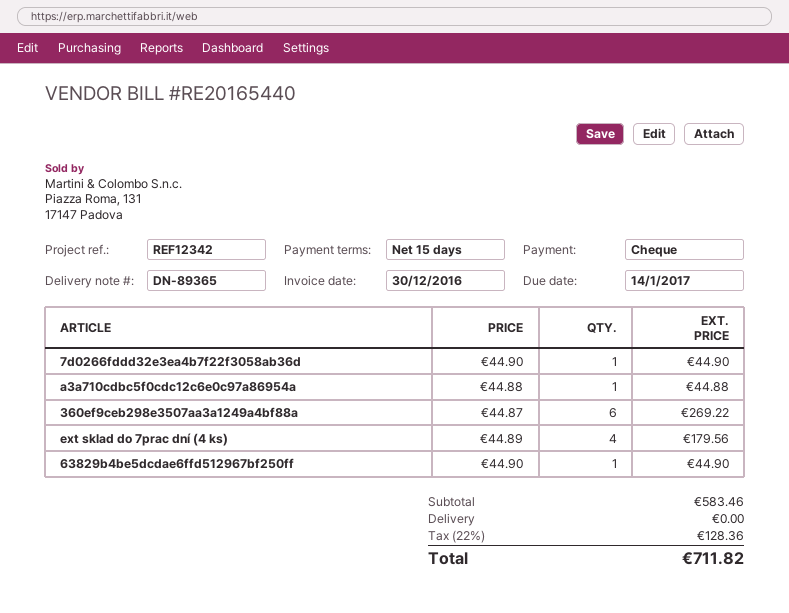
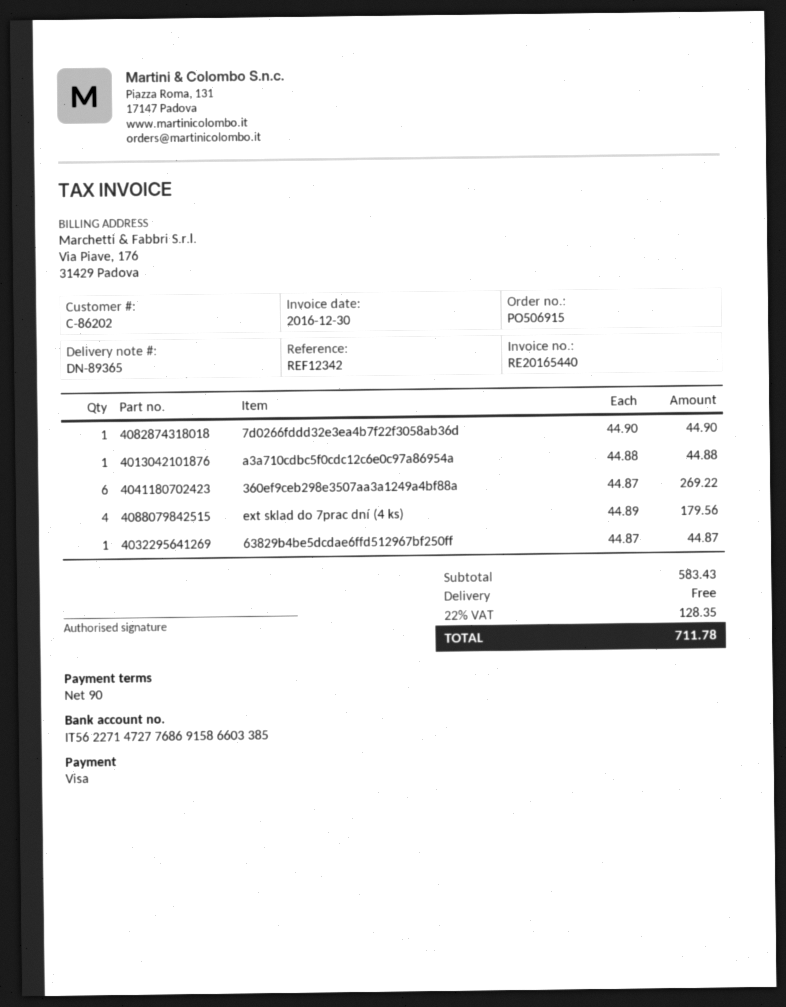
payment terms: 15 days -> 90 days
payment method: cheque -> Visa
63829b4be5dcdae6ffd512967bf250ff: 1 x 44.90 = 44.90 -> 1 x 44.87 = 44.87
subtotal: 583.46 -> 583.43
tax: 22% = 128.36 -> 22% = 128.35
total: 711.82 -> 711.78

